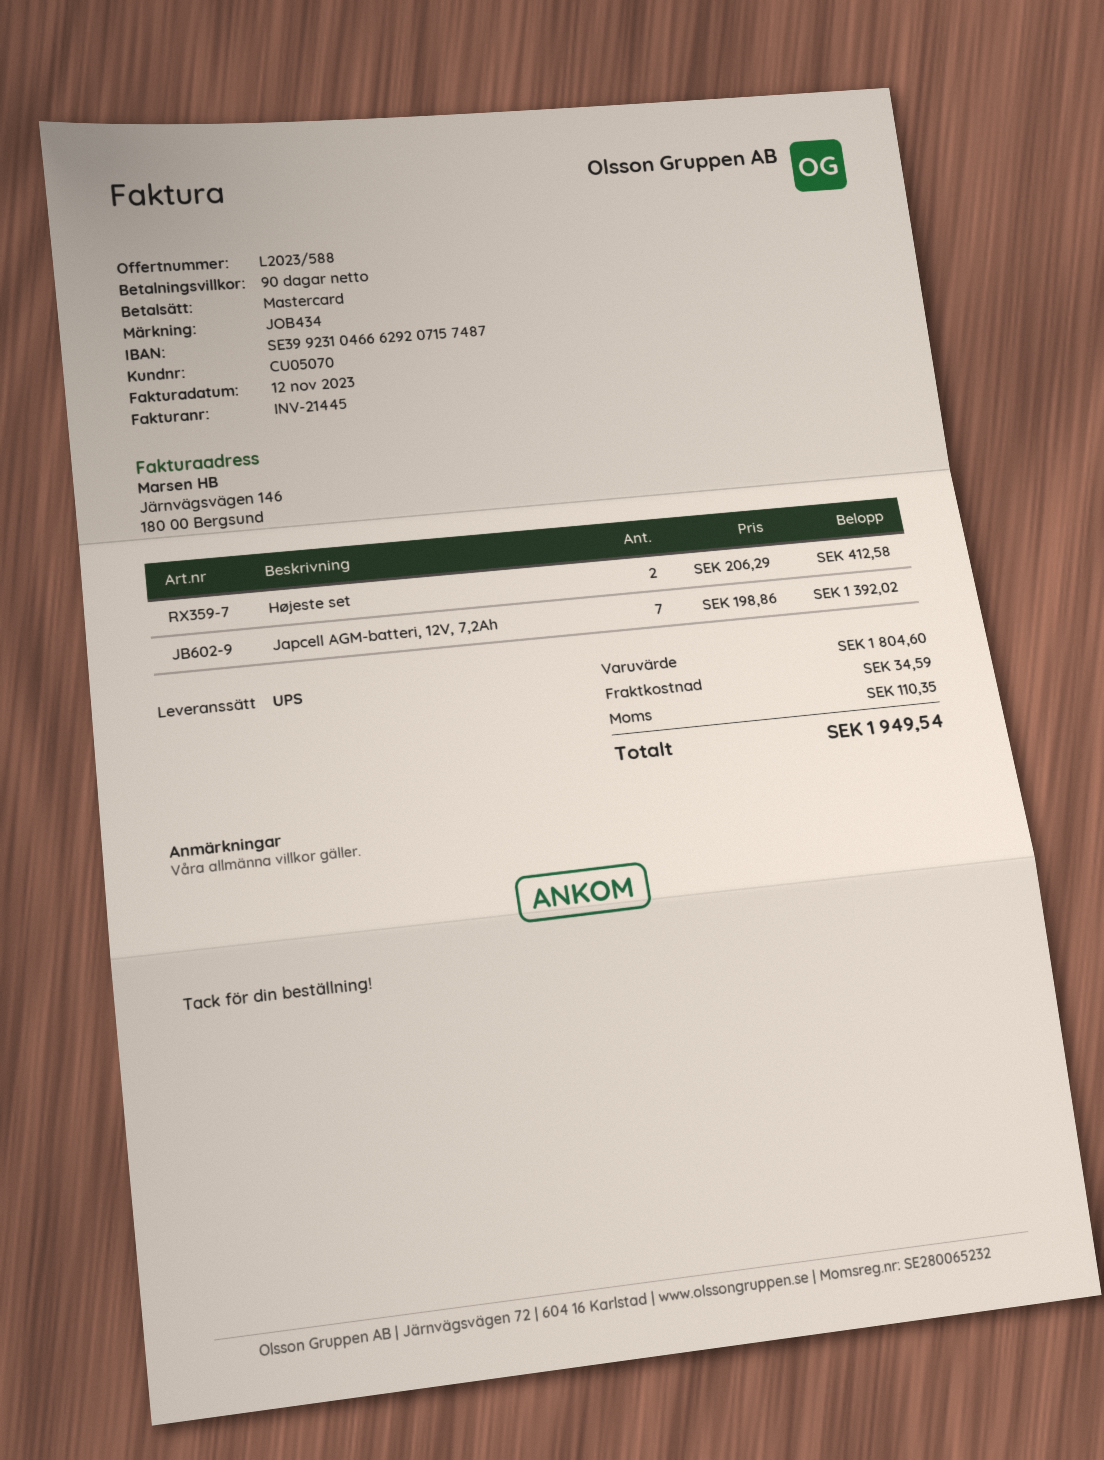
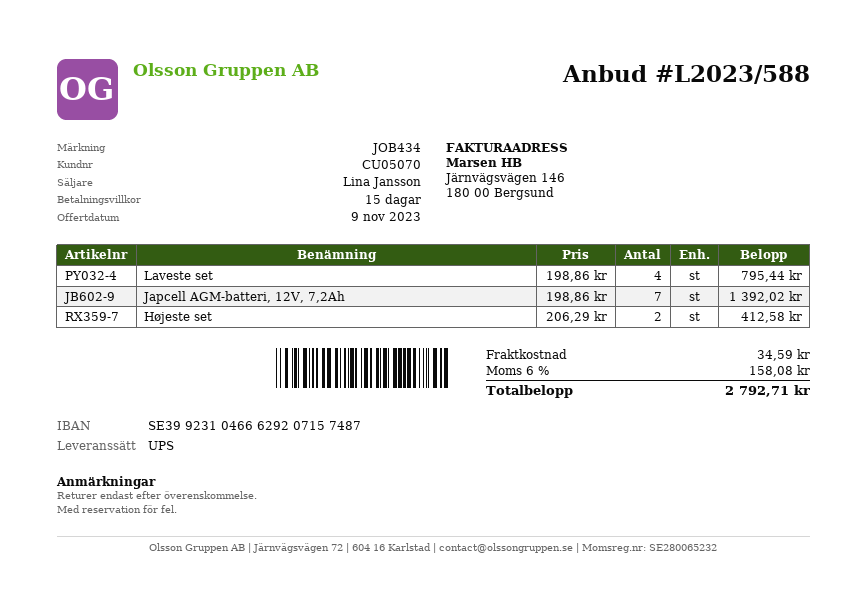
payment terms: 90 days -> 15 days
Laveste set: none -> 4 x 198.86 = 795.44
tax: 110.35 -> 158.08
total: 1949.54 -> 2792.71

